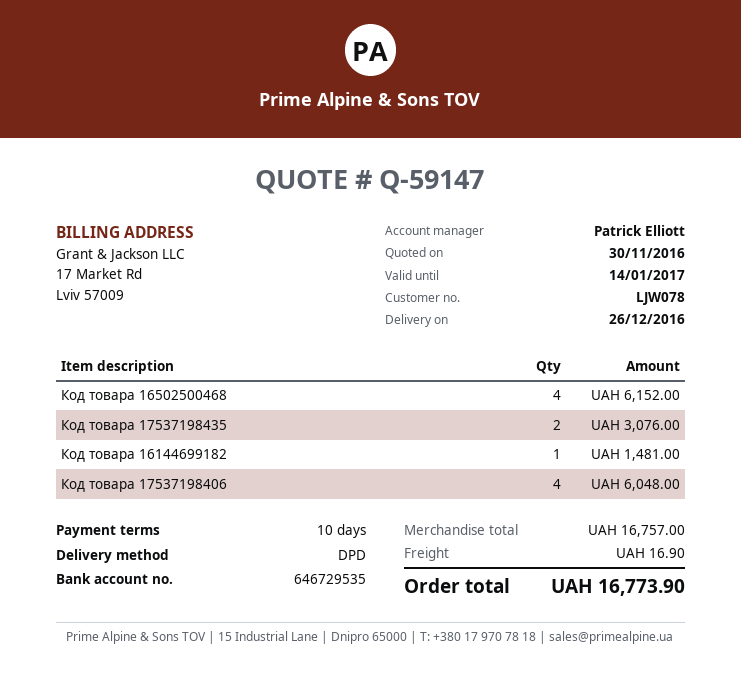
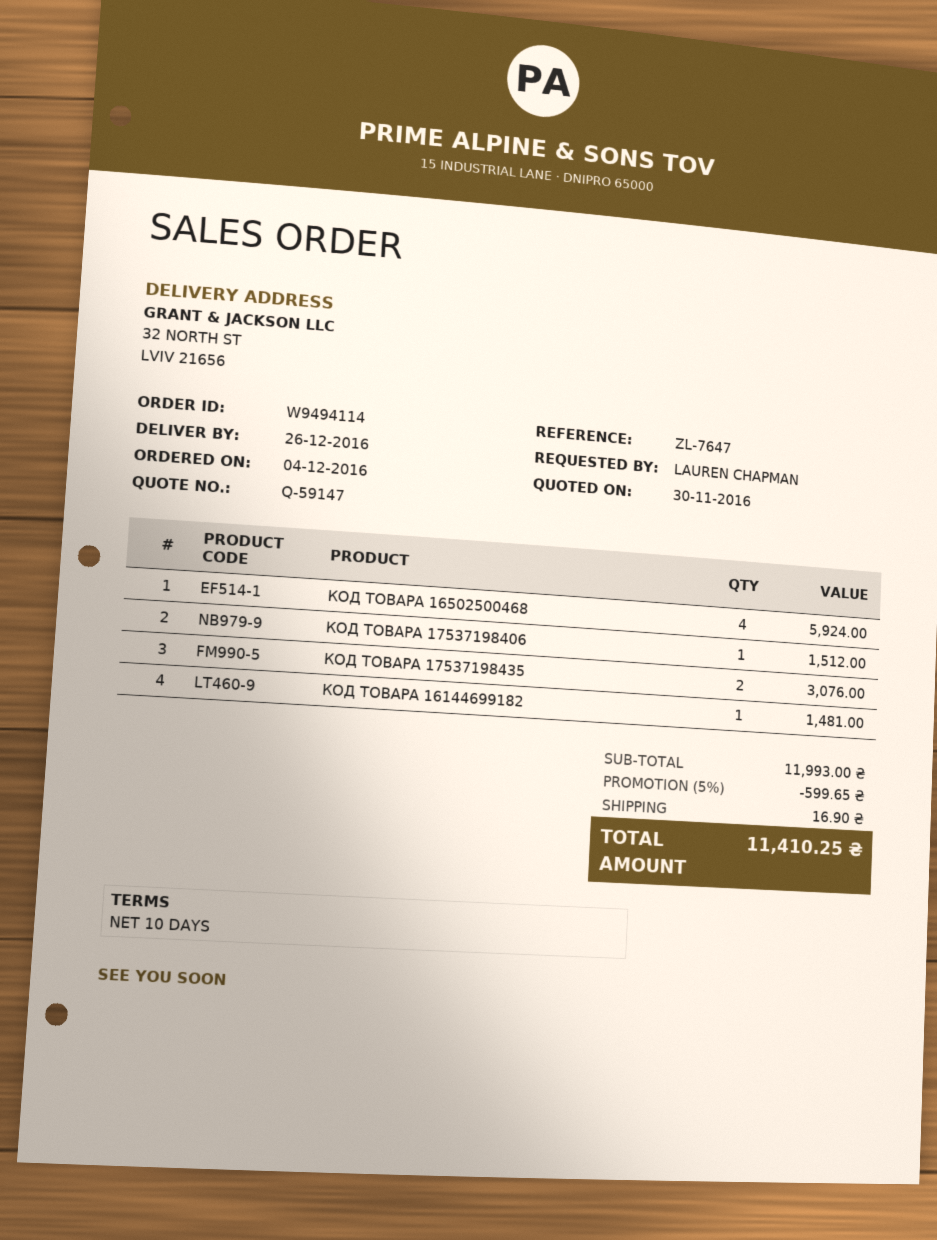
Код товара 16502500468: 4 for 6152.00 -> 4 for 5924.00
Код товара 17537198406: 4 for 6048.00 -> 1 for 1512.00
subtotal: 16757.00 -> 11993.00
discount: none -> 5% = 599.65
total: 16773.90 -> 11410.25

